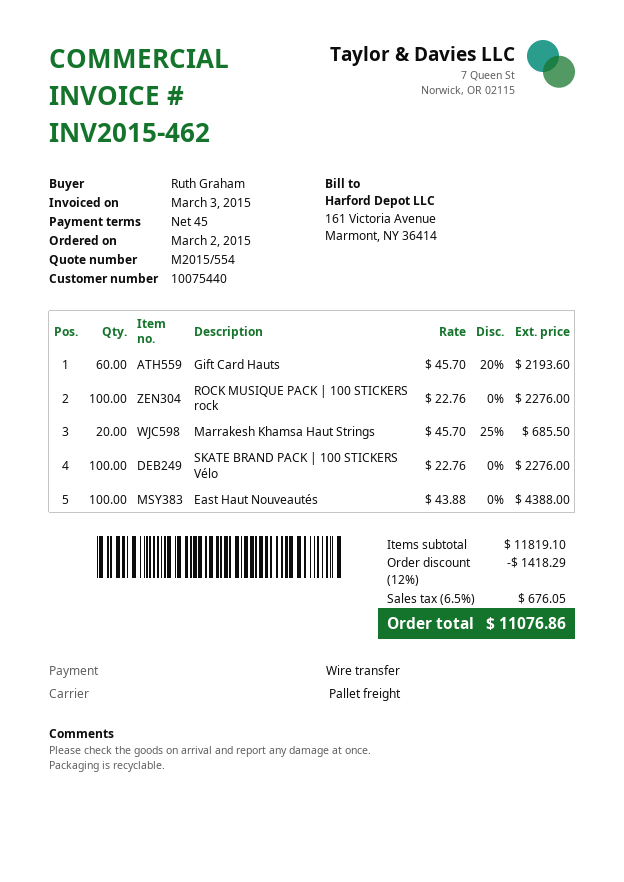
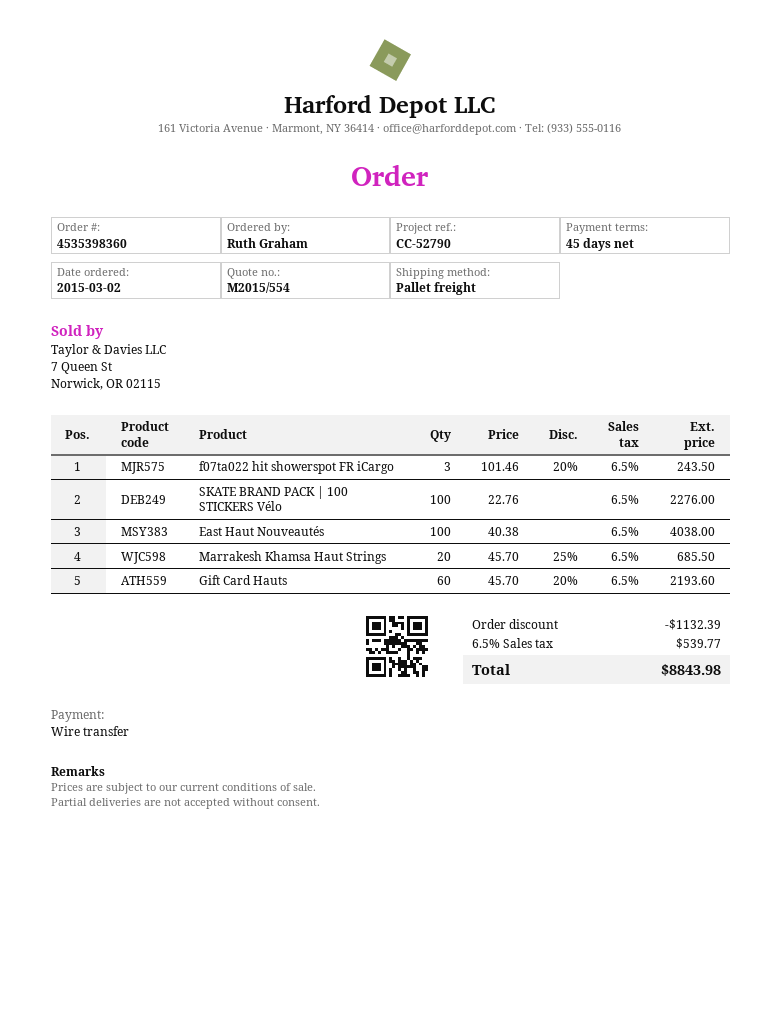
ROCK MUSIQUE PACK | 100 STICKERS rock: 100 x 22.76 = 2276.00 -> none
East Haut Nouveautés: 100 x 43.88 = 4388.00 -> 100 x 40.38 = 4038.00
f07ta022 hit showerspot FR iCargo: none -> 3 x 101.46 - 20% = 243.50
discount: 1418.29 -> 1132.39
tax: 6.5% = 676.05 -> 6.5% = 539.77
total: 11076.86 -> 8843.98

